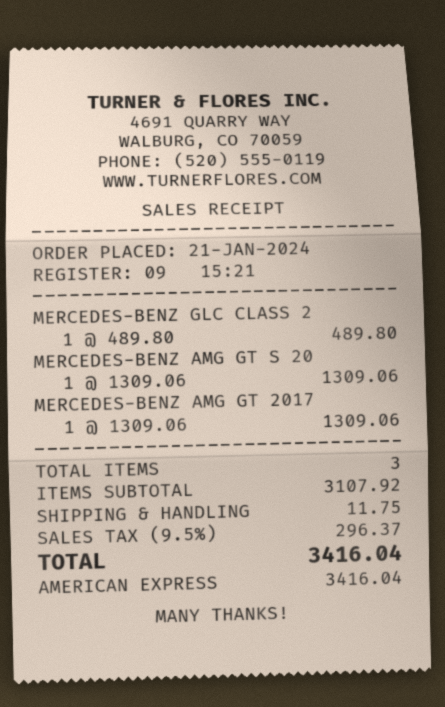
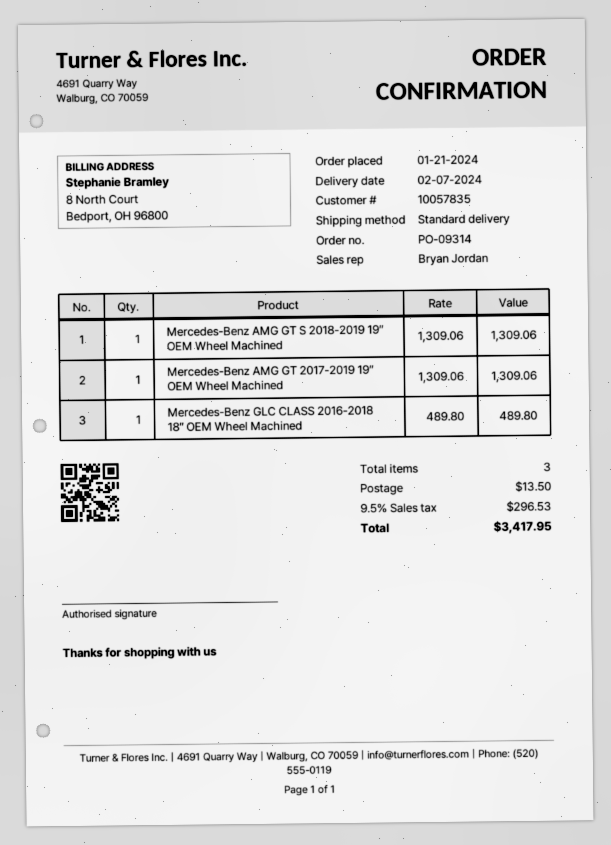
shipping: 11.75 -> 13.50
tax: 9.5% = 296.37 -> 9.5% = 296.53
total: 3416.04 -> 3417.95

